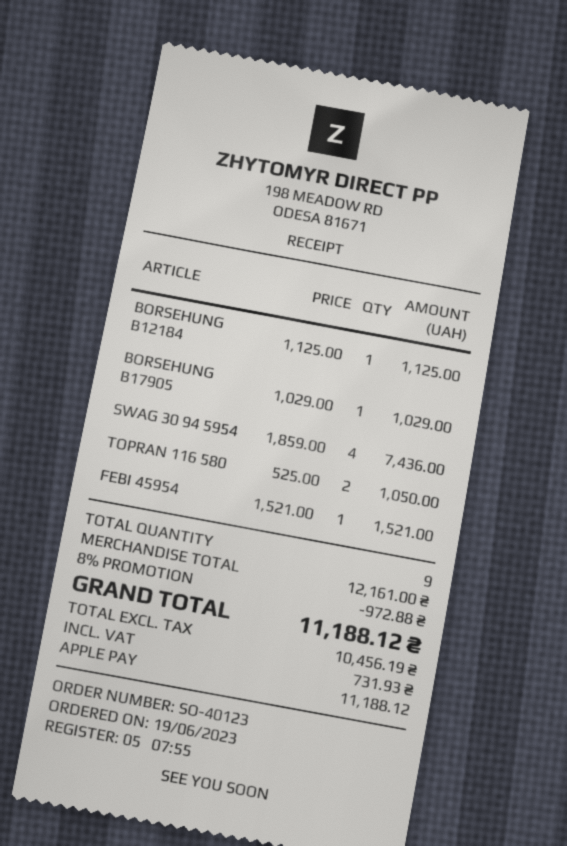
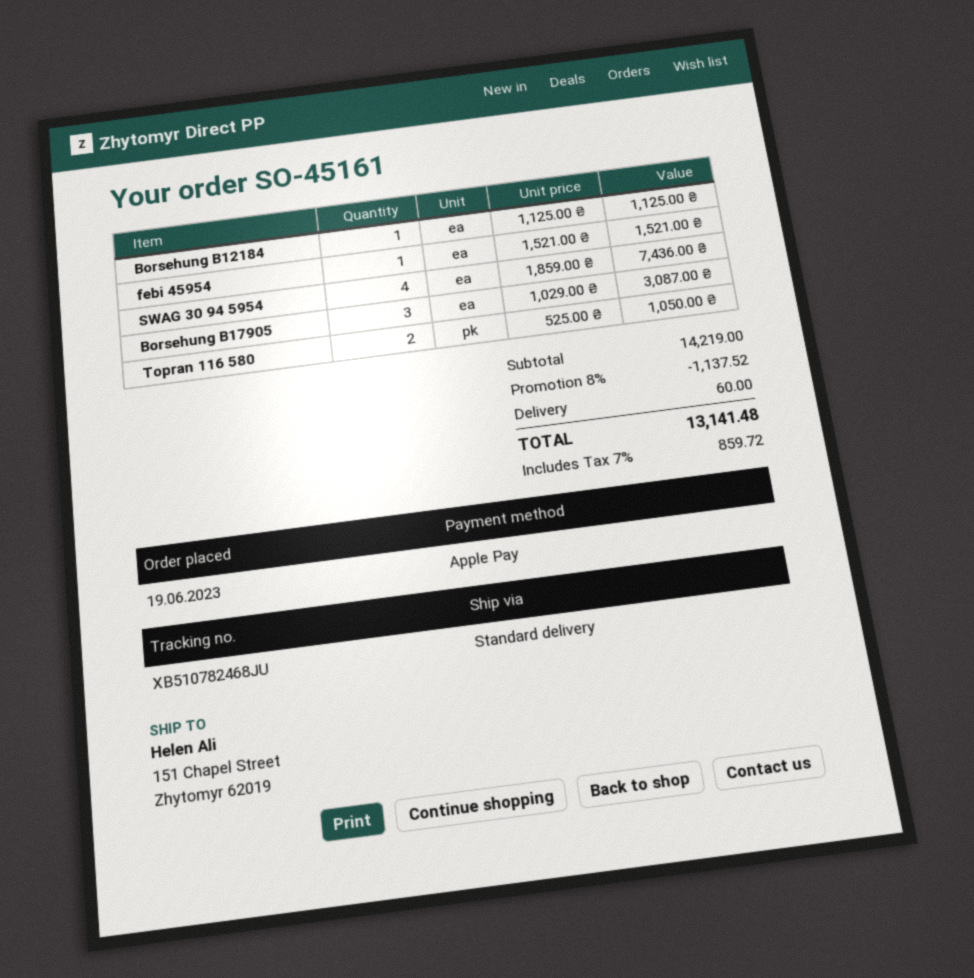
order number: SO-40123 -> SO-45161
BORSEHUNG B17905: 1 x 1029.00 = 1029.00 -> 3 x 1029.00 = 3087.00
subtotal: 12161.00 -> 14219.00
discount: 8% = 972.88 -> 8% = 1137.52
shipping: none -> 60.00
tax: 731.93 -> 859.72
total: 11188.12 -> 13141.48

